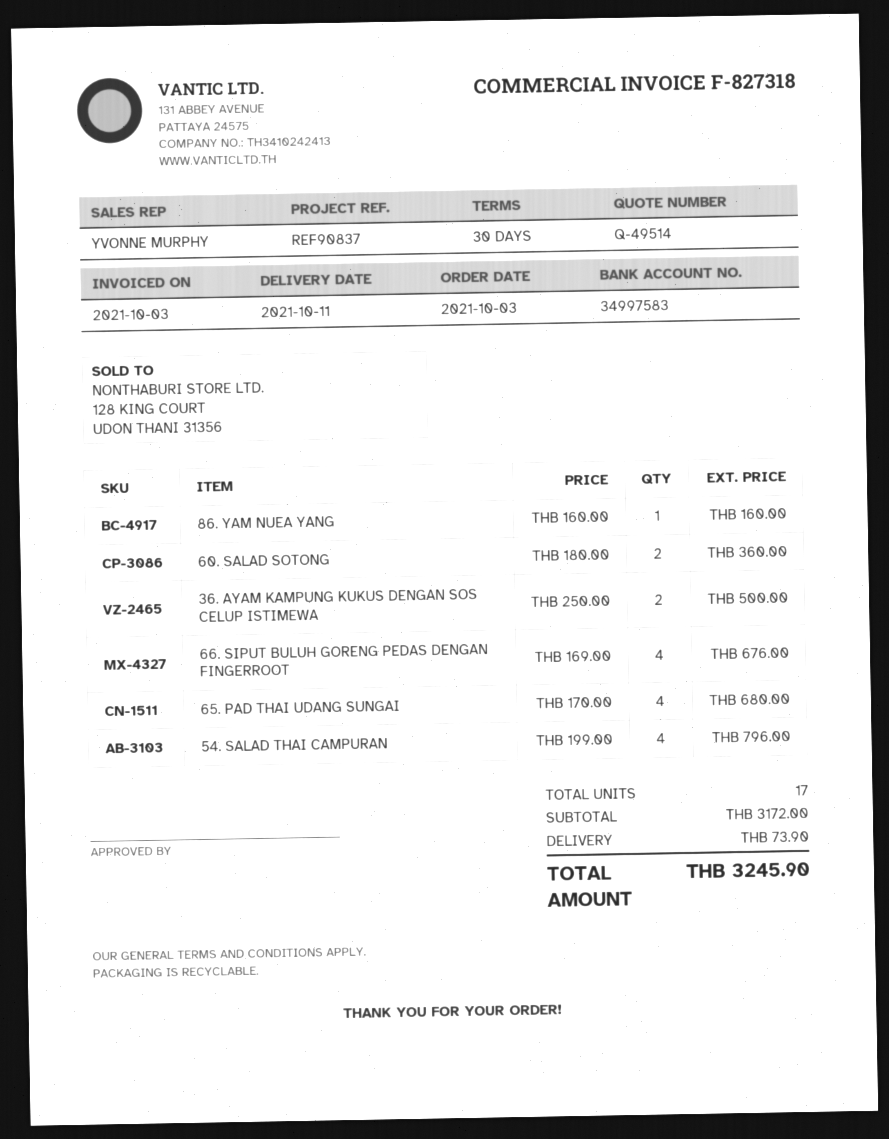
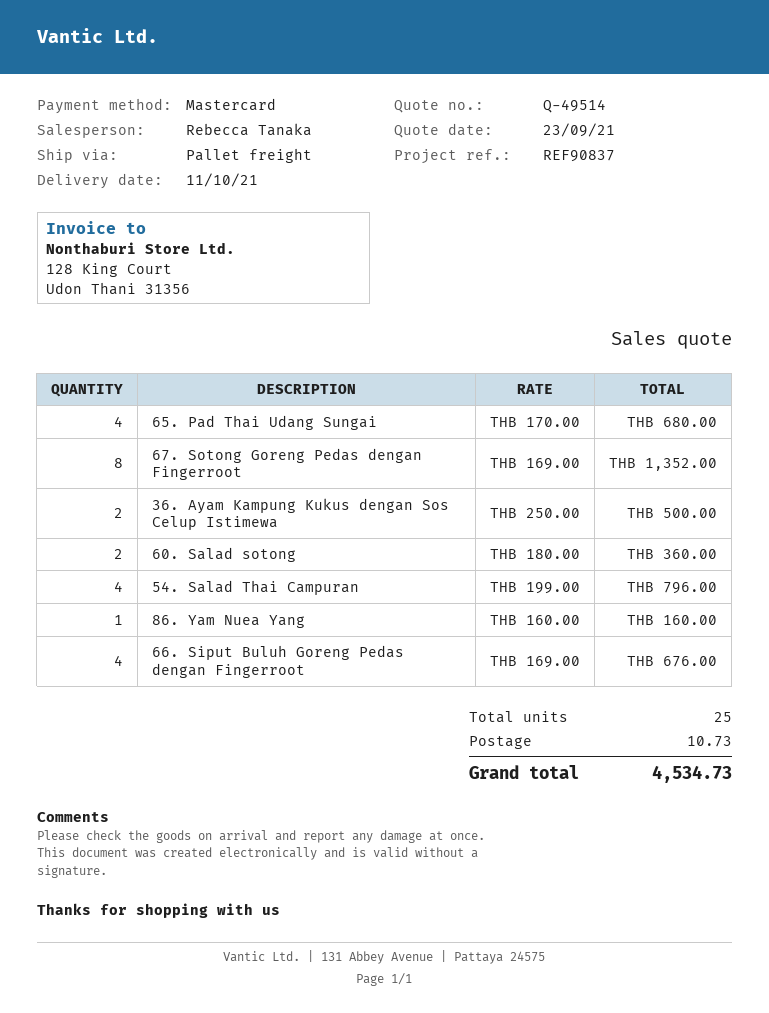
sales rep: YVONNE MURPHY -> Rebecca Tanaka
67. Sotong Goreng Pedas dengan Fingerroot: none -> 8 x 169.00 = 1352.00
total quantity: 17 -> 25
shipping: 73.90 -> 10.73
total: 3245.90 -> 4534.73

